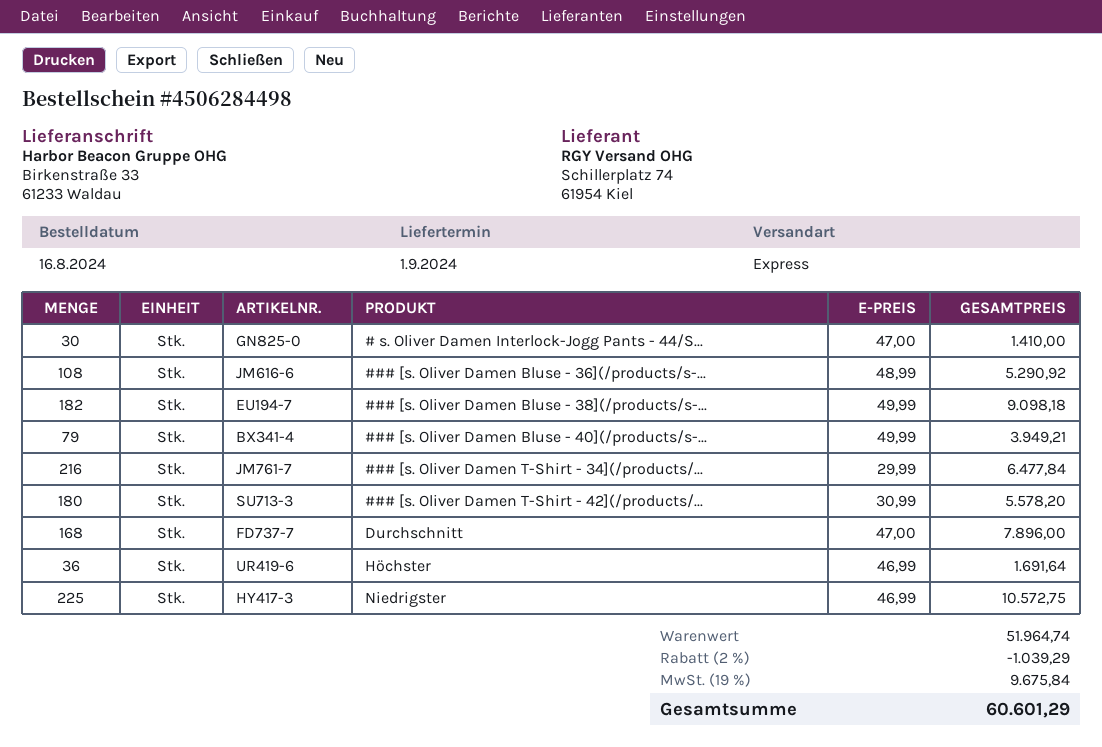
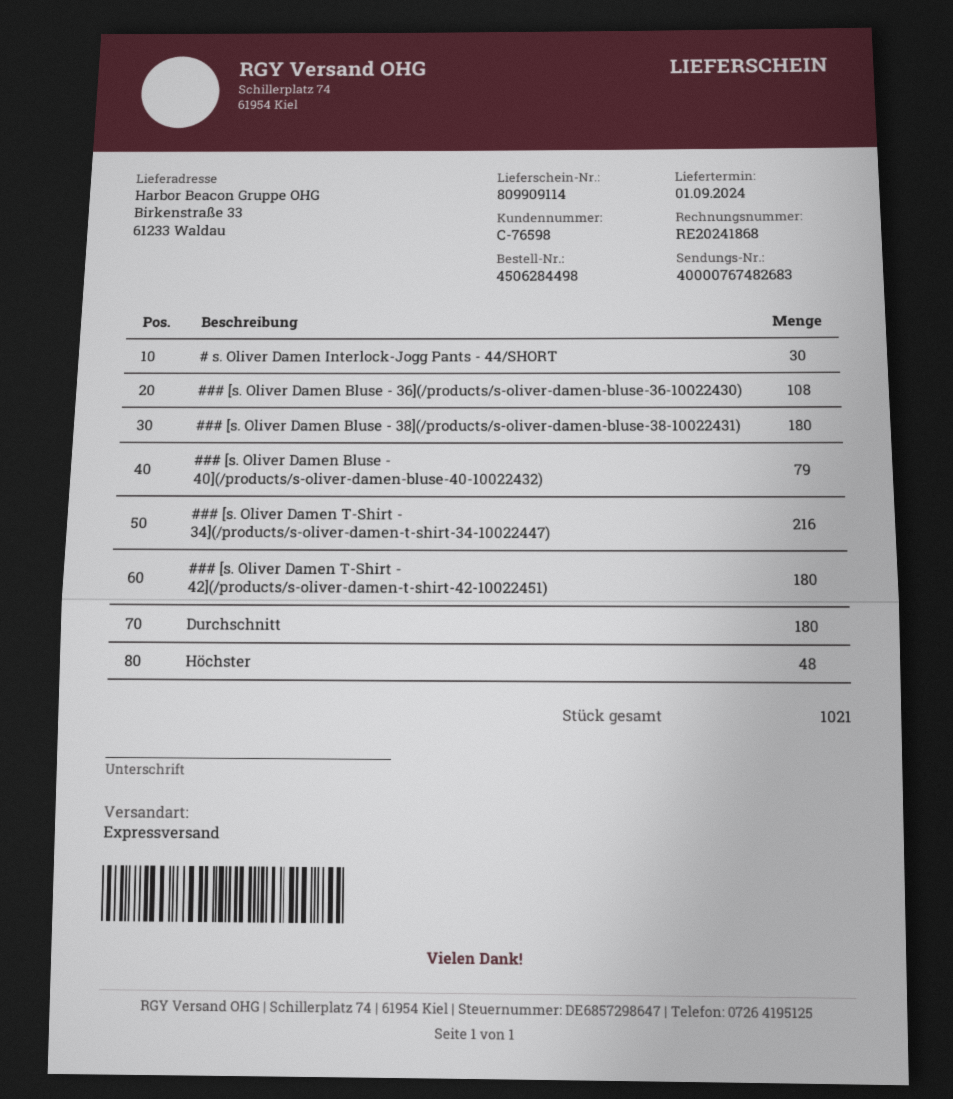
### [s. Oliver Damen Bluse - 38](/products/s-...: 182 -> 180
Durchschnitt: 168 -> 180
Höchster: 36 -> 48
Niedrigster: 225 -> none

